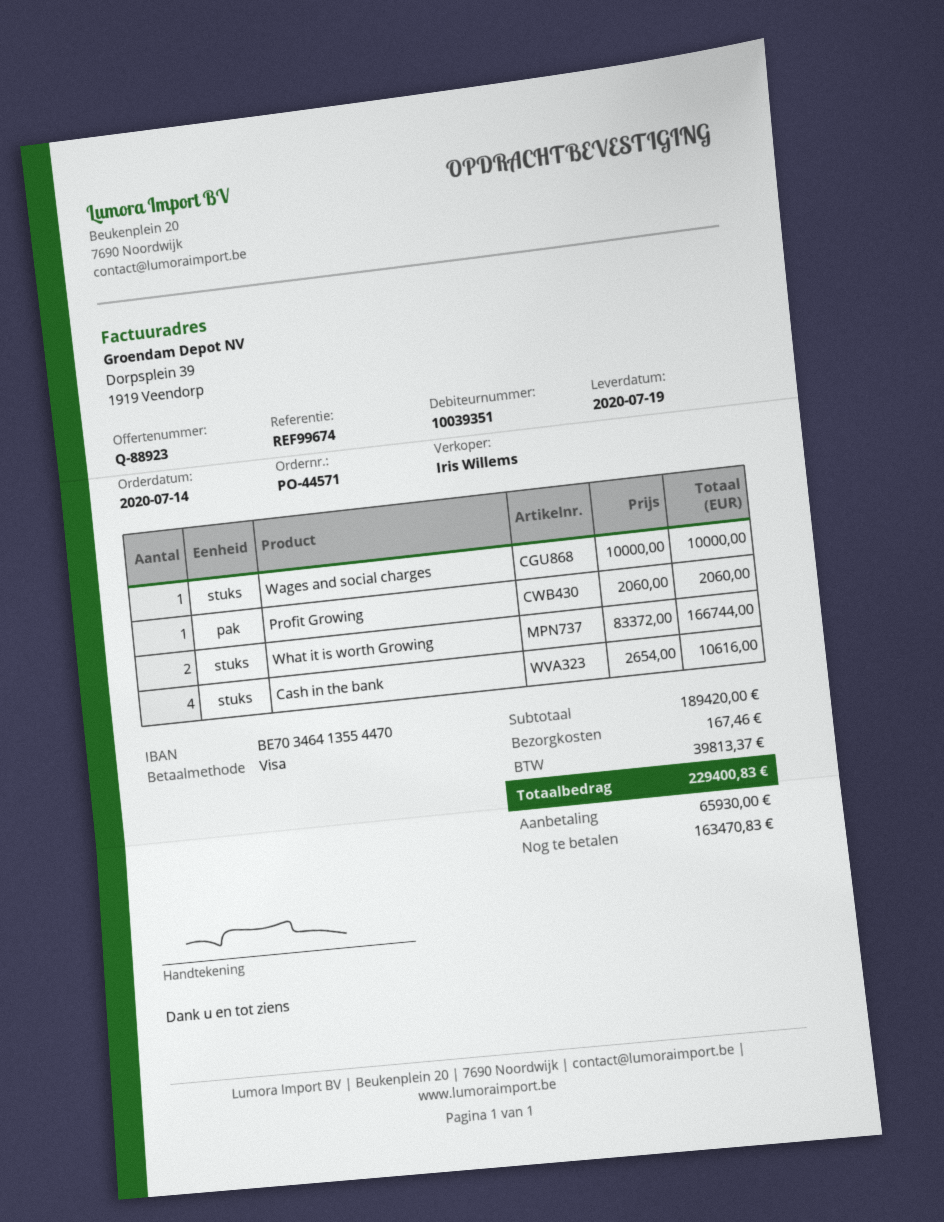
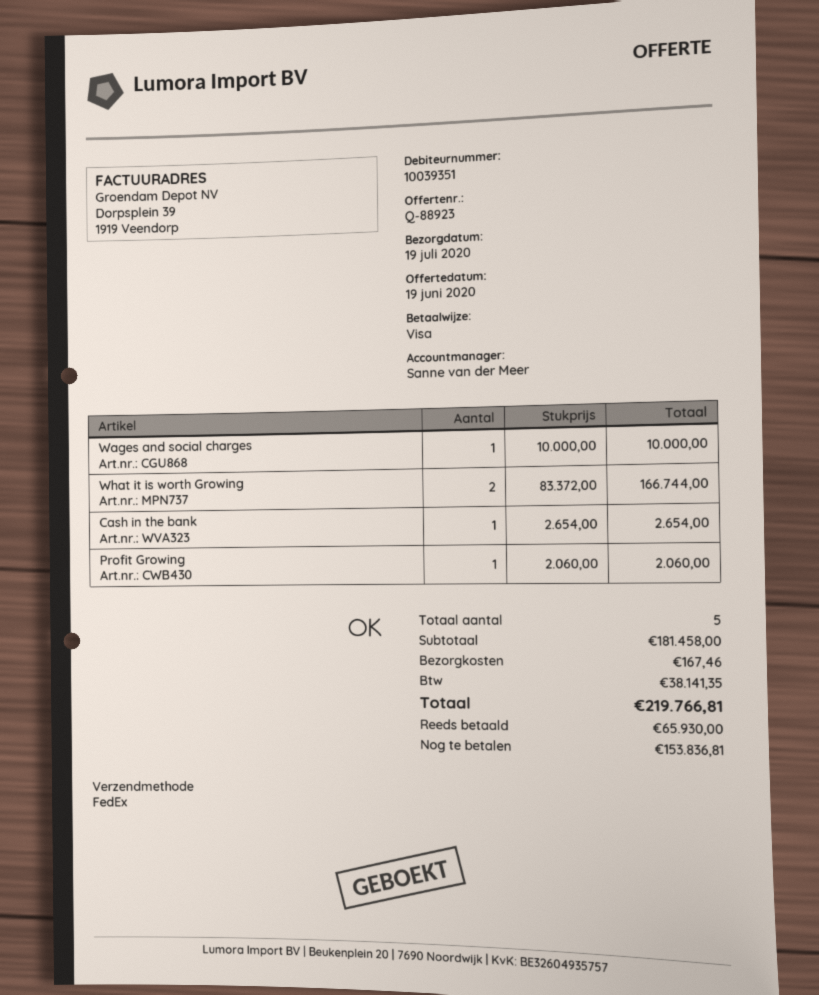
sales rep: Iris Willems -> Sanne van der Meer
Cash in the bank: 4 x 2654.00 = 10616.00 -> 1 x 2654.00 = 2654.00
subtotal: 189420.00 -> 181458.00
tax: 39813.37 -> 38141.35
total: 229400.83 -> 219766.81
balance: 163470.83 -> 153836.81

